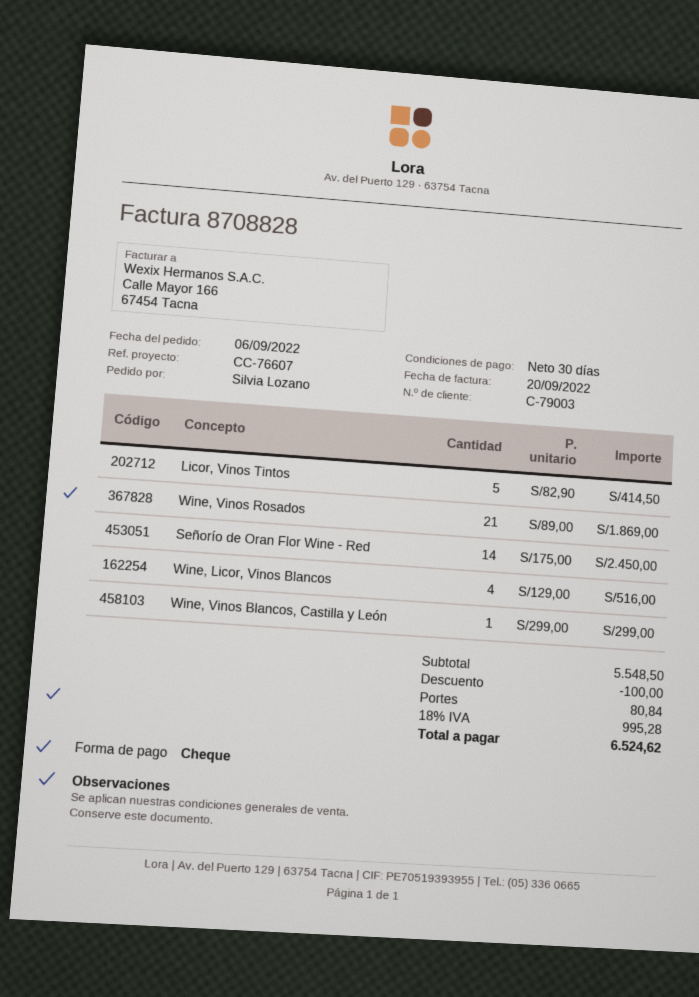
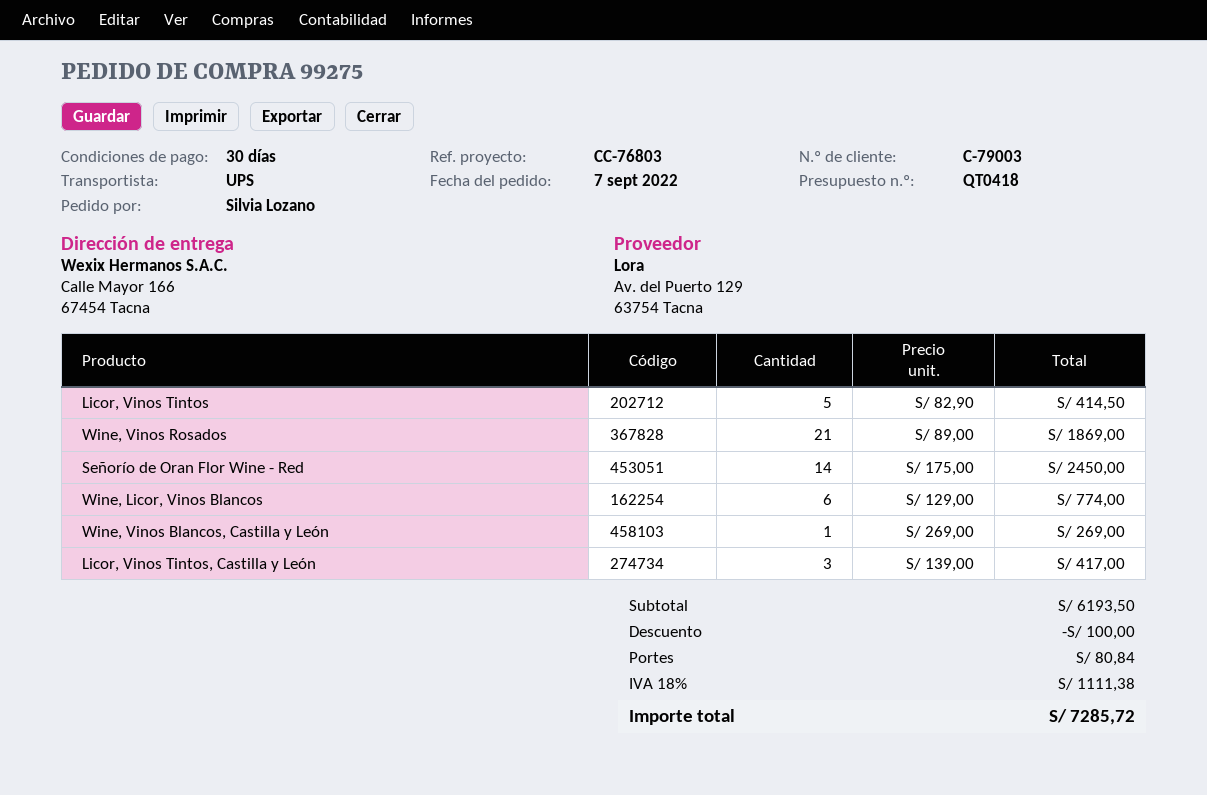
order date: 2022-09-06 -> 2022-09-07
reference: CC-76607 -> CC-76803
Wine, Licor, Vinos Blancos: 4 x 129.00 = 516.00 -> 6 x 129.00 = 774.00
Wine, Vinos Blancos, Castilla y León: 1 x 299.00 = 299.00 -> 1 x 269.00 = 269.00
Licor, Vinos Tintos, Castilla y León: none -> 3 x 139.00 = 417.00
subtotal: 5548.50 -> 6193.50
tax: 18% = 995.28 -> 18% = 1111.38
total: 6524.62 -> 7285.72

